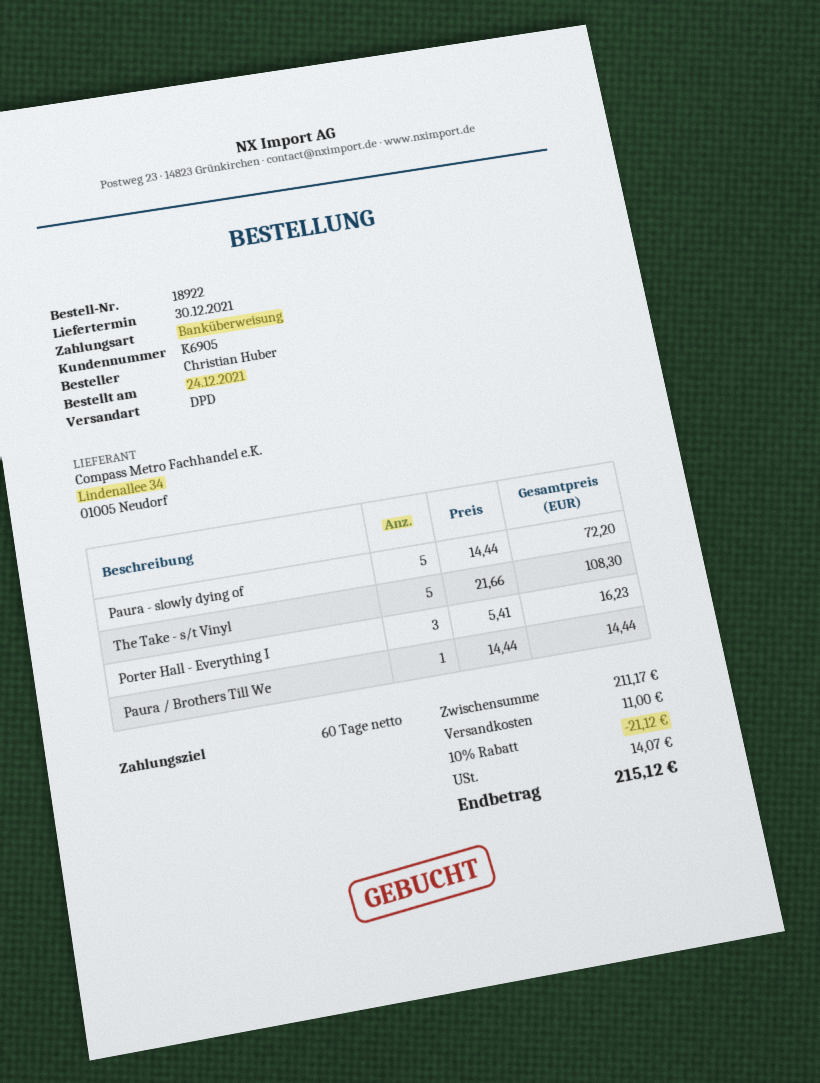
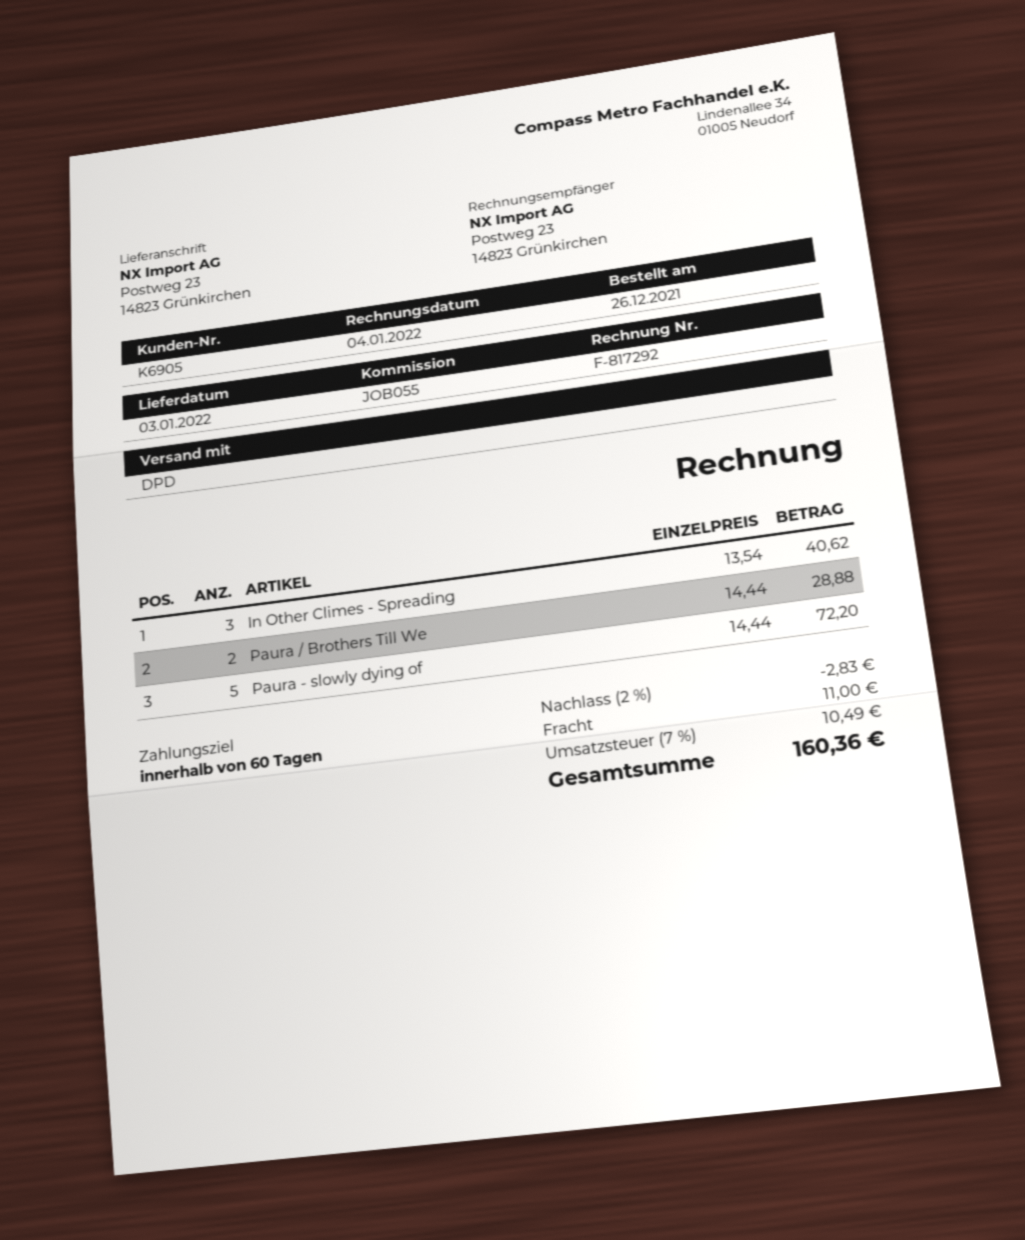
order date: 2021-12-24 -> 2021-12-26
delivery date: 2021-12-30 -> 2022-01-03
The Take - s/t Vinyl: 5 x 21.66 = 108.30 -> none
Porter Hall - Everything I: 3 x 5.41 = 16.23 -> none
Paura / Brothers Till We: 1 x 14.44 = 14.44 -> 2 x 14.44 = 28.88
In Other Climes - Spreading: none -> 3 x 13.54 = 40.62
discount: 10% = 21.12 -> 2% = 2.83
tax: 14.07 -> 10.49
total: 215.12 -> 160.36

